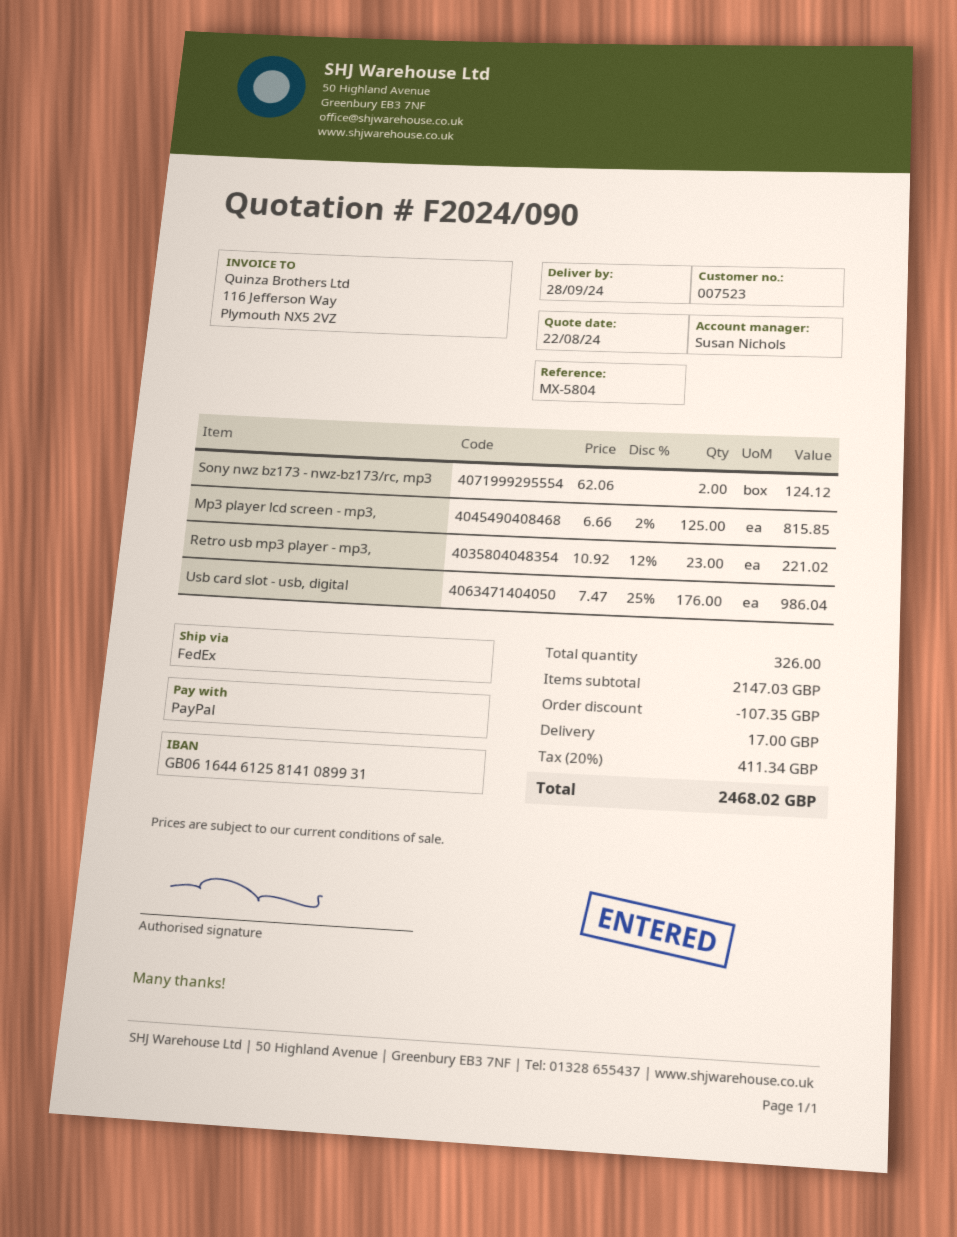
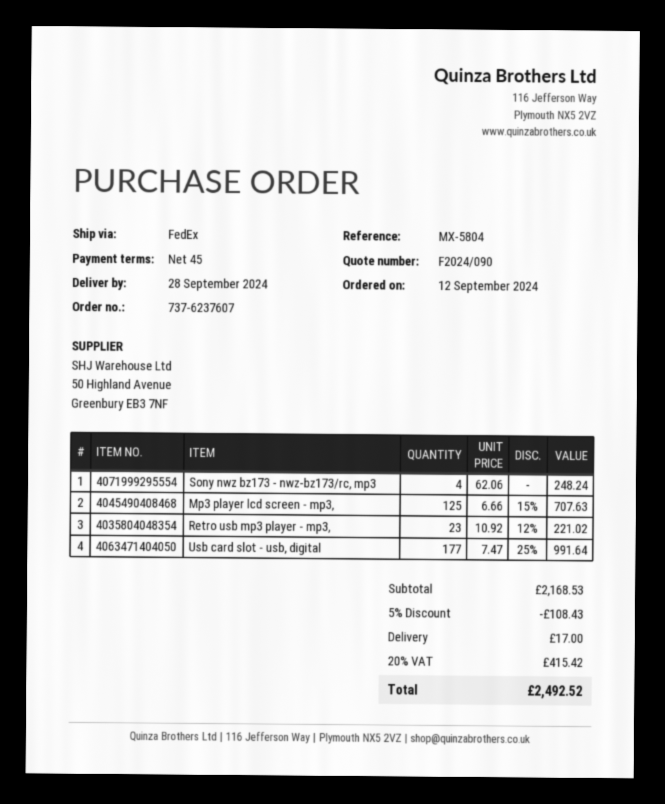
Sony nwz bz173 - nwz-bz173/rc, mp3: 2 x 62.06 = 124.12 -> 4 x 62.06 = 248.24
Mp3 player lcd screen - mp3,: 125 x 6.66 - 2% = 815.85 -> 125 x 6.66 - 15% = 707.63
Usb card slot - usb, digital: 176 x 7.47 - 25% = 986.04 -> 177 x 7.47 - 25% = 991.64
subtotal: 2147.03 -> 2168.53
discount: 107.35 -> 108.43
tax: 20% = 411.34 -> 20% = 415.42
total: 2468.02 -> 2492.52

